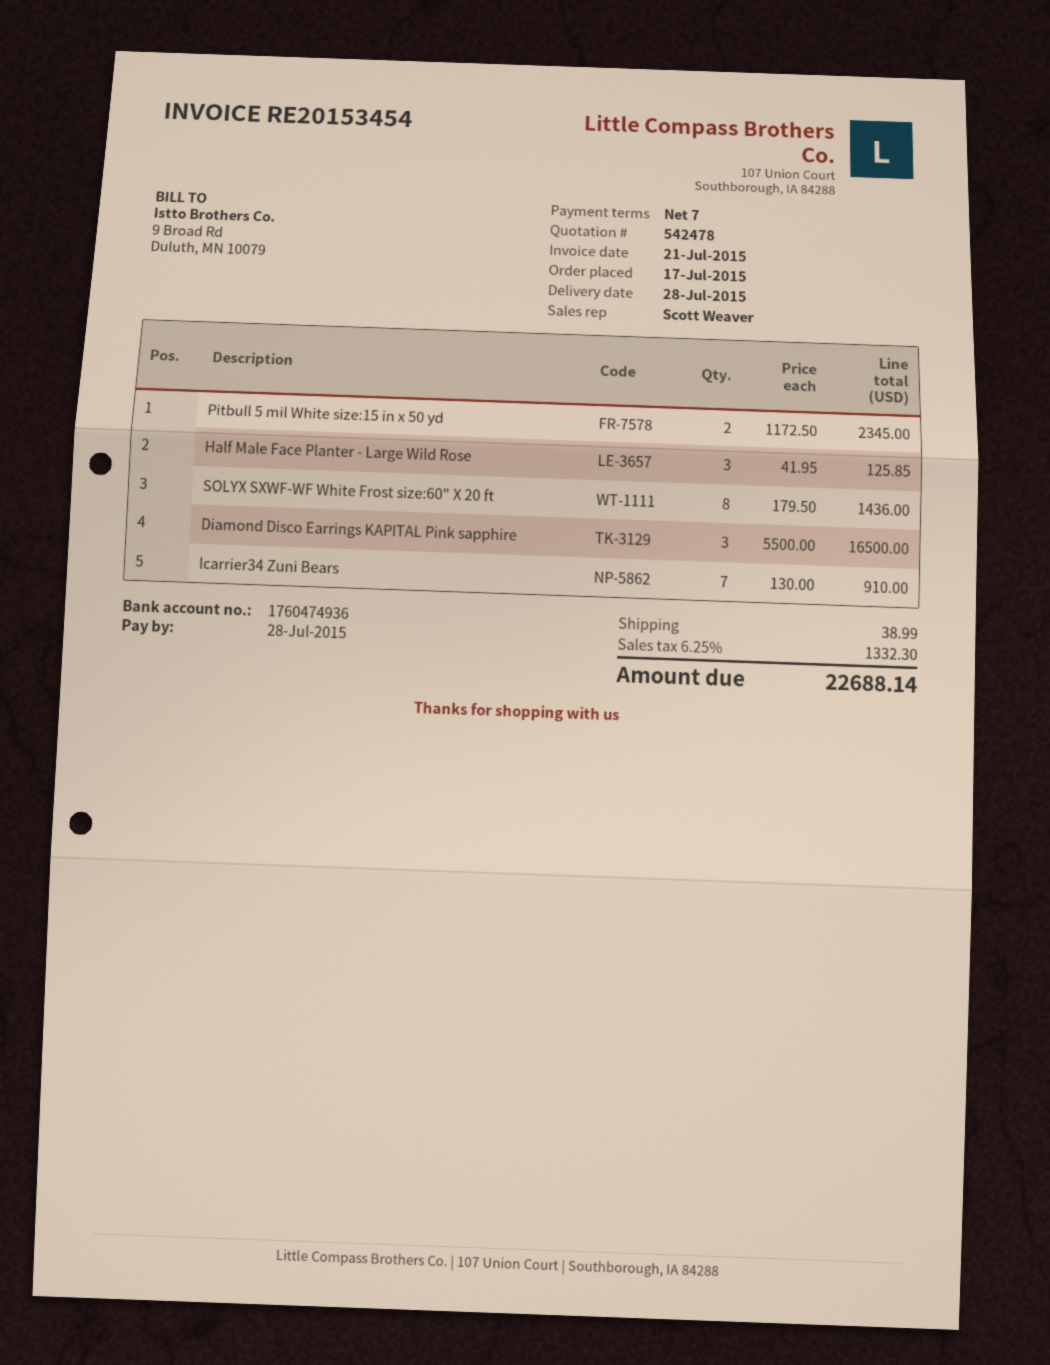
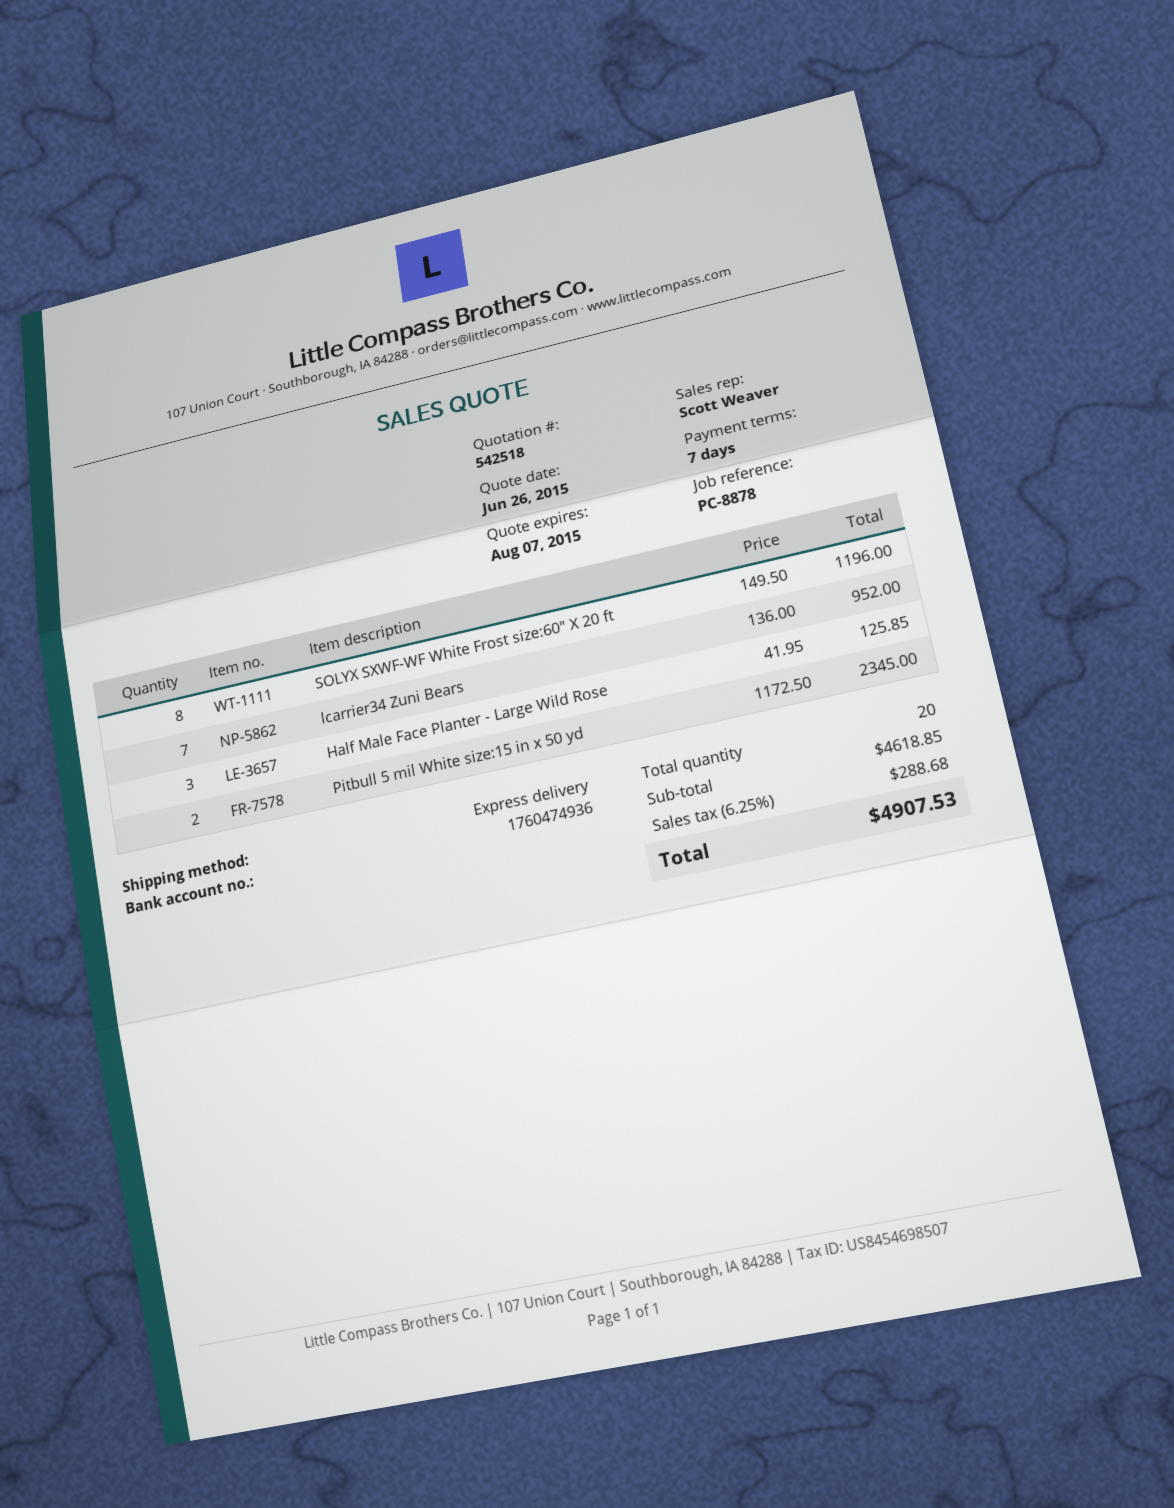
quote number: 542478 -> 542518
SOLYX SXWF-WF White Frost size:60" X 20 ft: 8 x 179.50 = 1436.00 -> 8 x 149.50 = 1196.00
Diamond Disco Earrings KAPITAL Pink sapphire: 3 x 5500.00 = 16500.00 -> none
lcarrier34 Zuni Bears: 7 x 130.00 = 910.00 -> 7 x 136.00 = 952.00
shipping: 38.99 -> none
tax: 6.25% = 1332.30 -> 6.25% = 288.68
total: 22688.14 -> 4907.53

